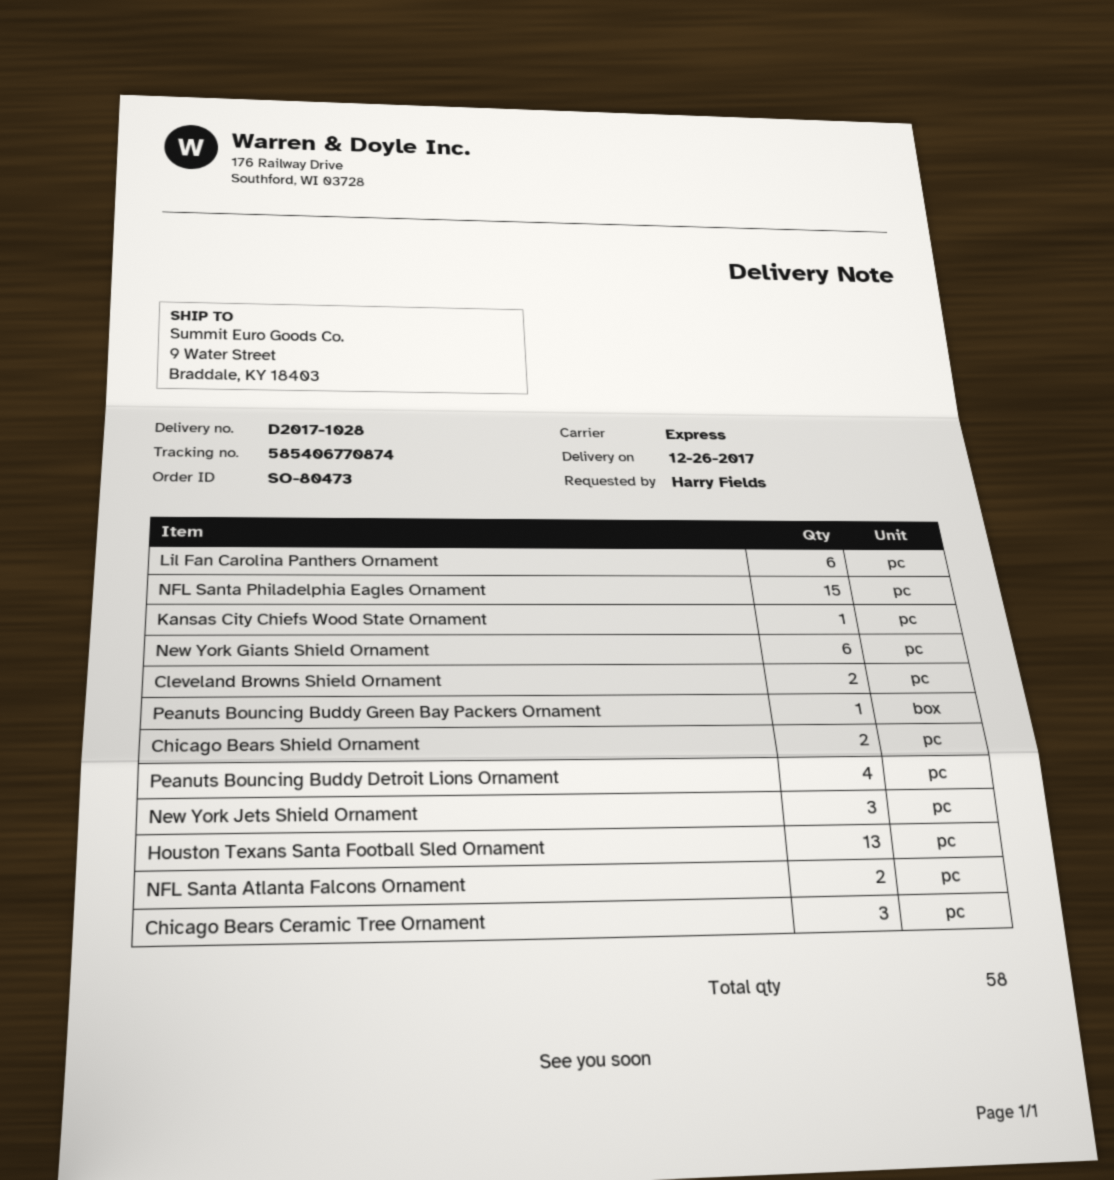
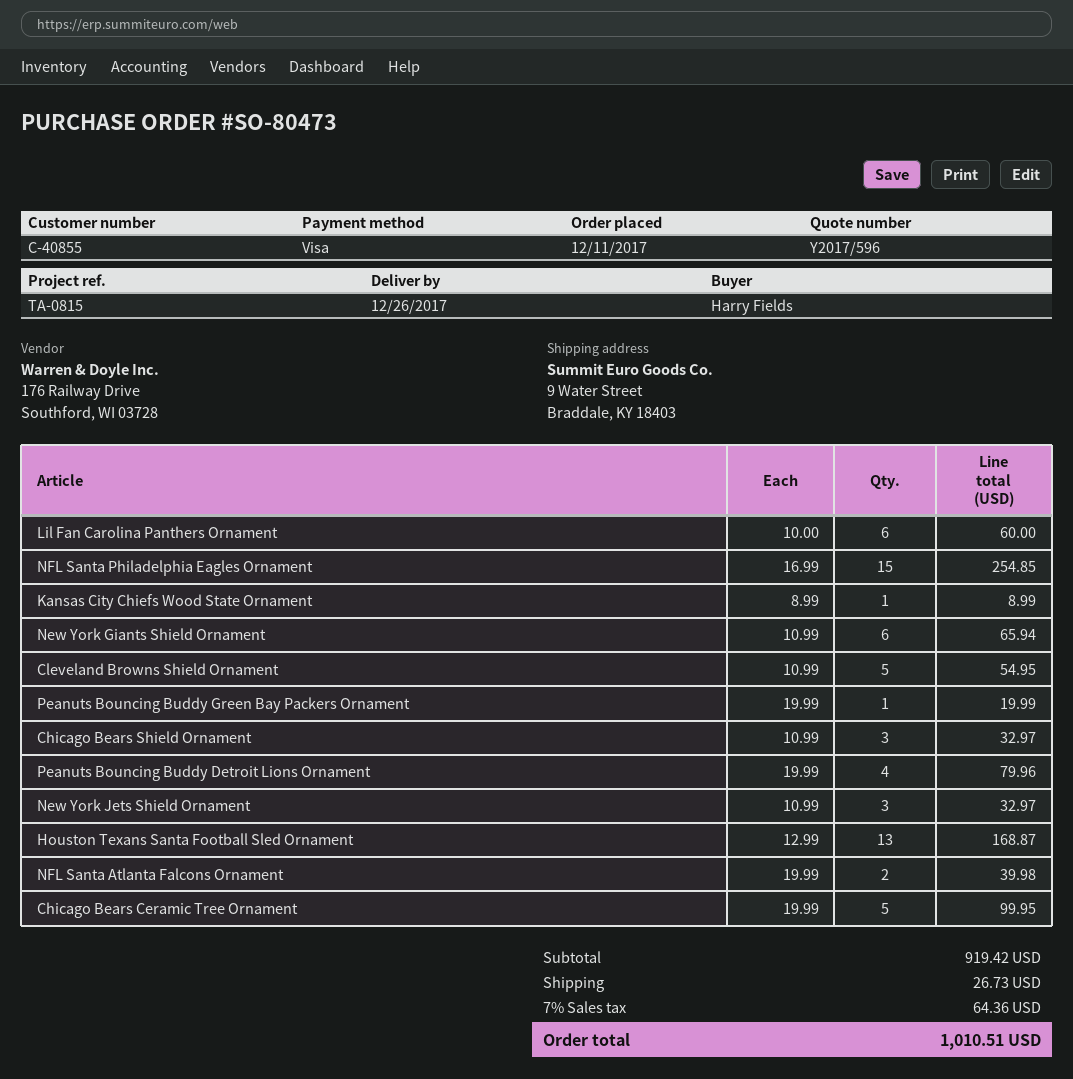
Cleveland Browns Shield Ornament: 2 -> 5
Chicago Bears Shield Ornament: 2 -> 3
Chicago Bears Ceramic Tree Ornament: 3 -> 5

